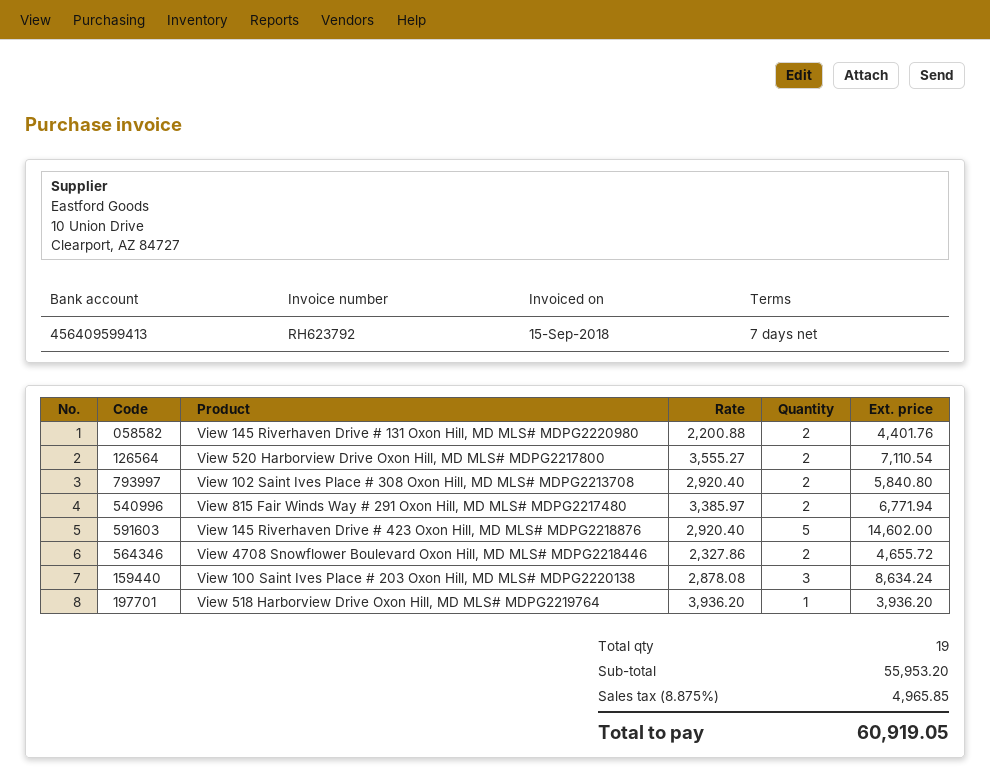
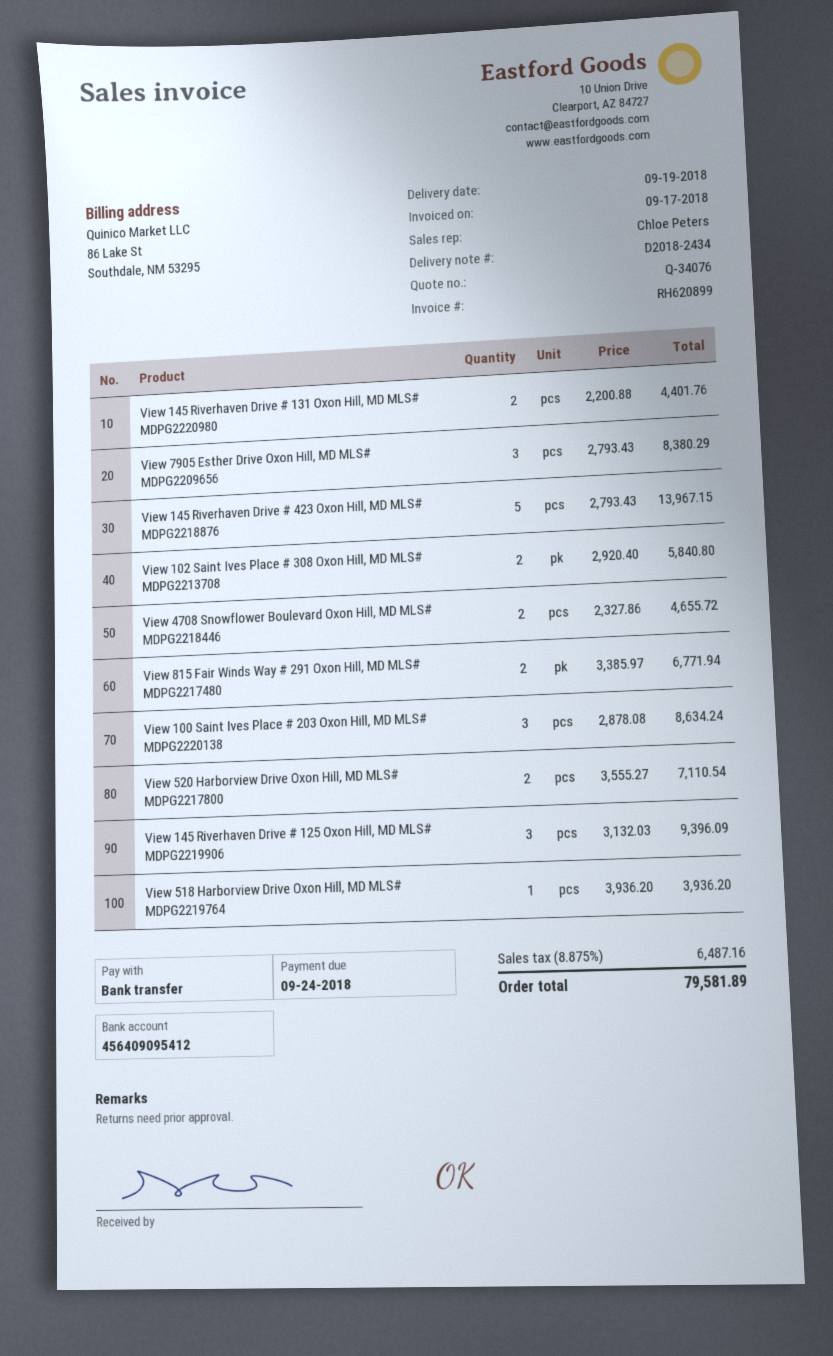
invoice number: RH623792 -> RH620899
invoice date: 2018-09-15 -> 2018-09-17
bank account: 456409599413 -> 456409095412
View 145 Riverhaven Drive # 423 Oxon Hill, MD MLS# MDPG2218876: 5 x 2920.40 = 14602.00 -> 5 x 2793.43 = 13967.15
View 7905 Esther Drive Oxon Hill, MD MLS# MDPG2209656: none -> 3 x 2793.43 = 8380.29
View 145 Riverhaven Drive # 125 Oxon Hill, MD MLS# MDPG2219906: none -> 3 x 3132.03 = 9396.09
tax: 8.875% = 4965.85 -> 8.875% = 6487.16
total: 60919.05 -> 79581.89

